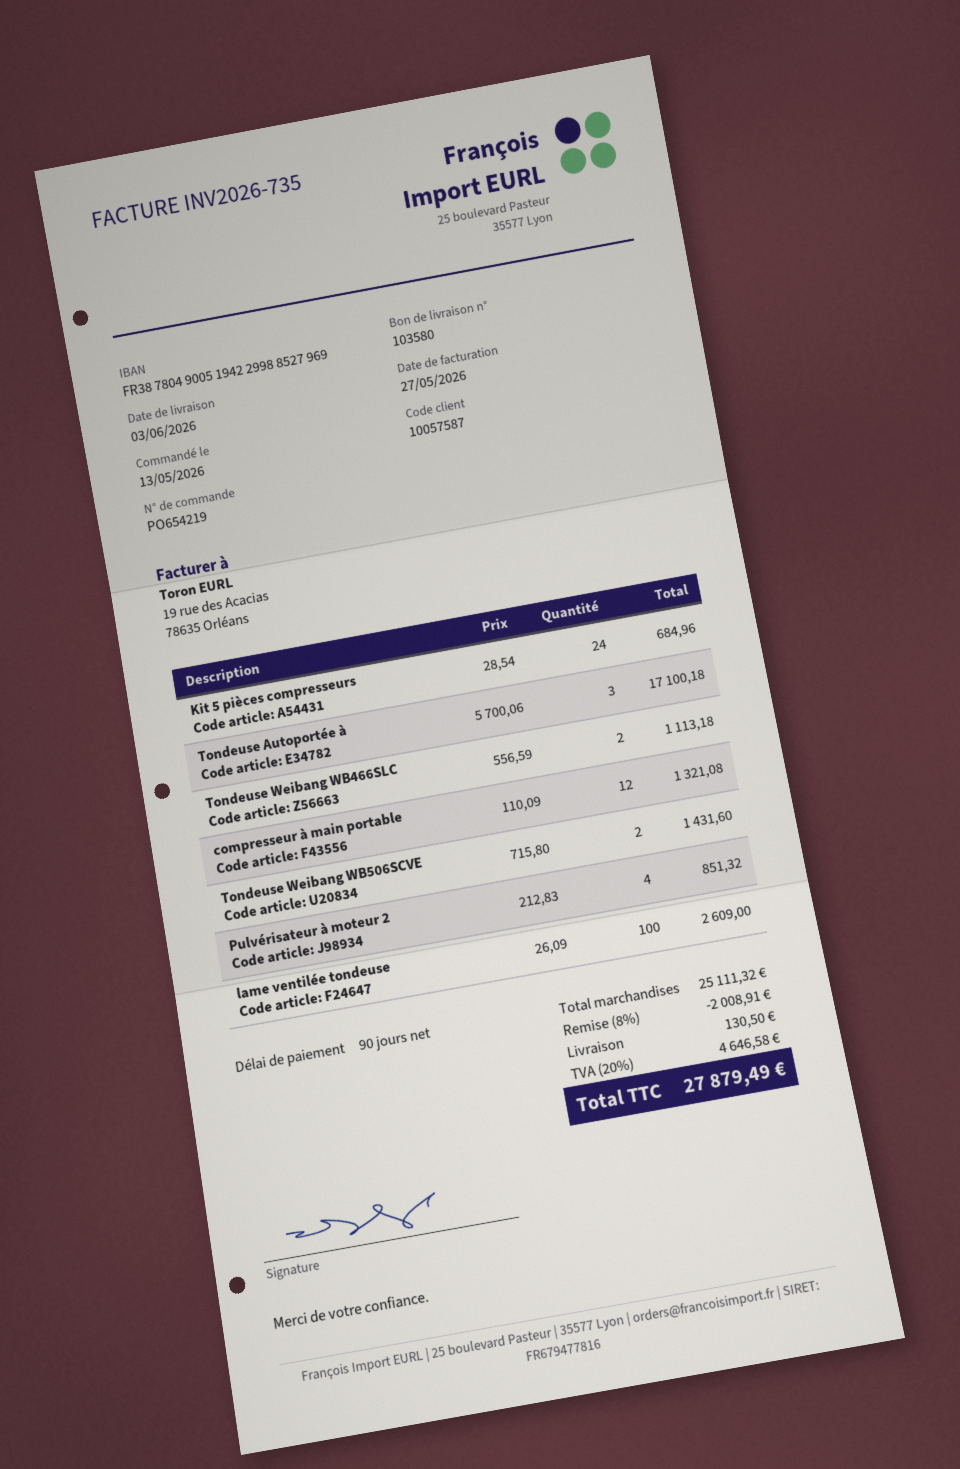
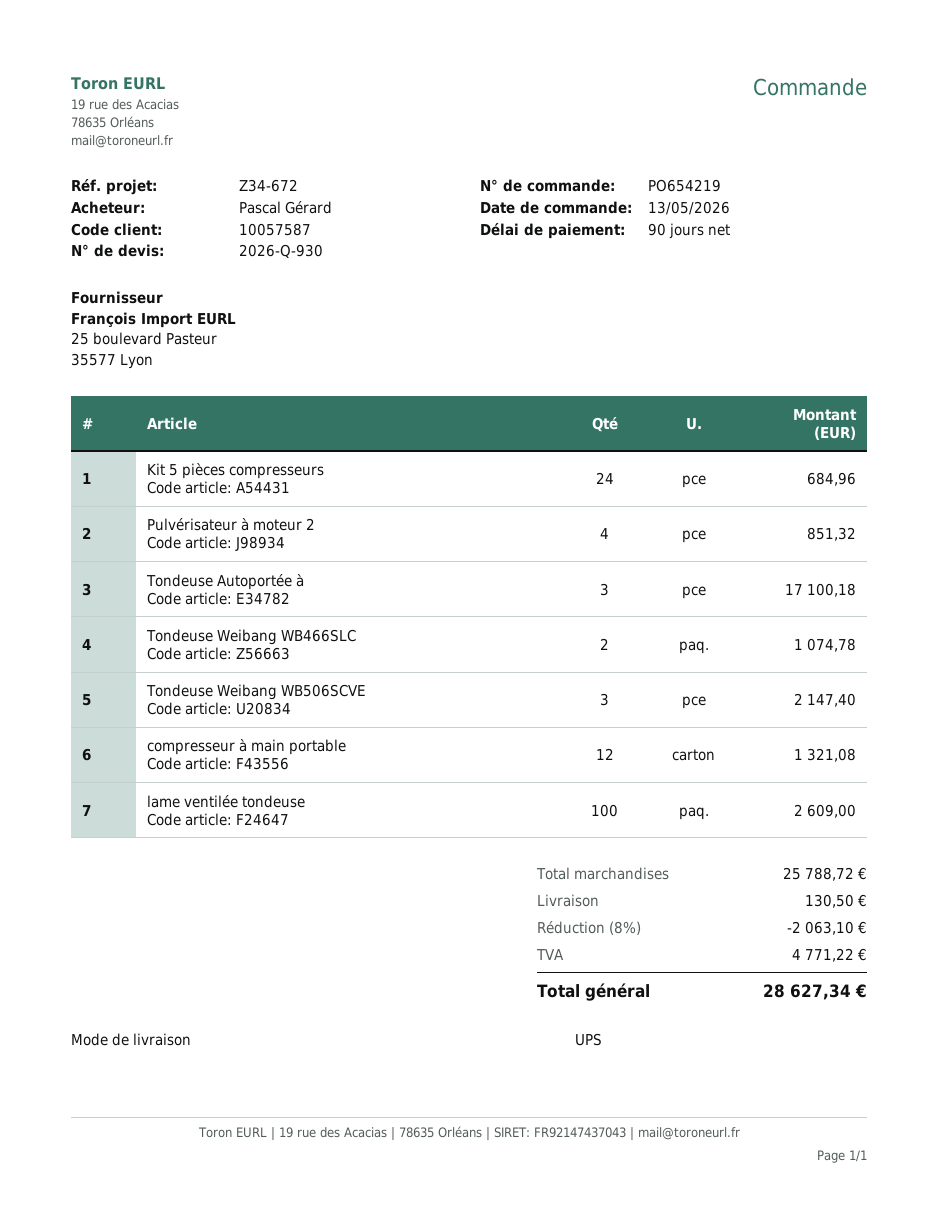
Tondeuse Weibang WB466SLC: 2 for 1113.18 -> 2 for 1074.78
Tondeuse Weibang WB506SCVE: 2 for 1431.60 -> 3 for 2147.40
subtotal: 25111.32 -> 25788.72
discount: 8% = 2008.91 -> 8% = 2063.10
tax: 4646.58 -> 4771.22
total: 27879.49 -> 28627.34

